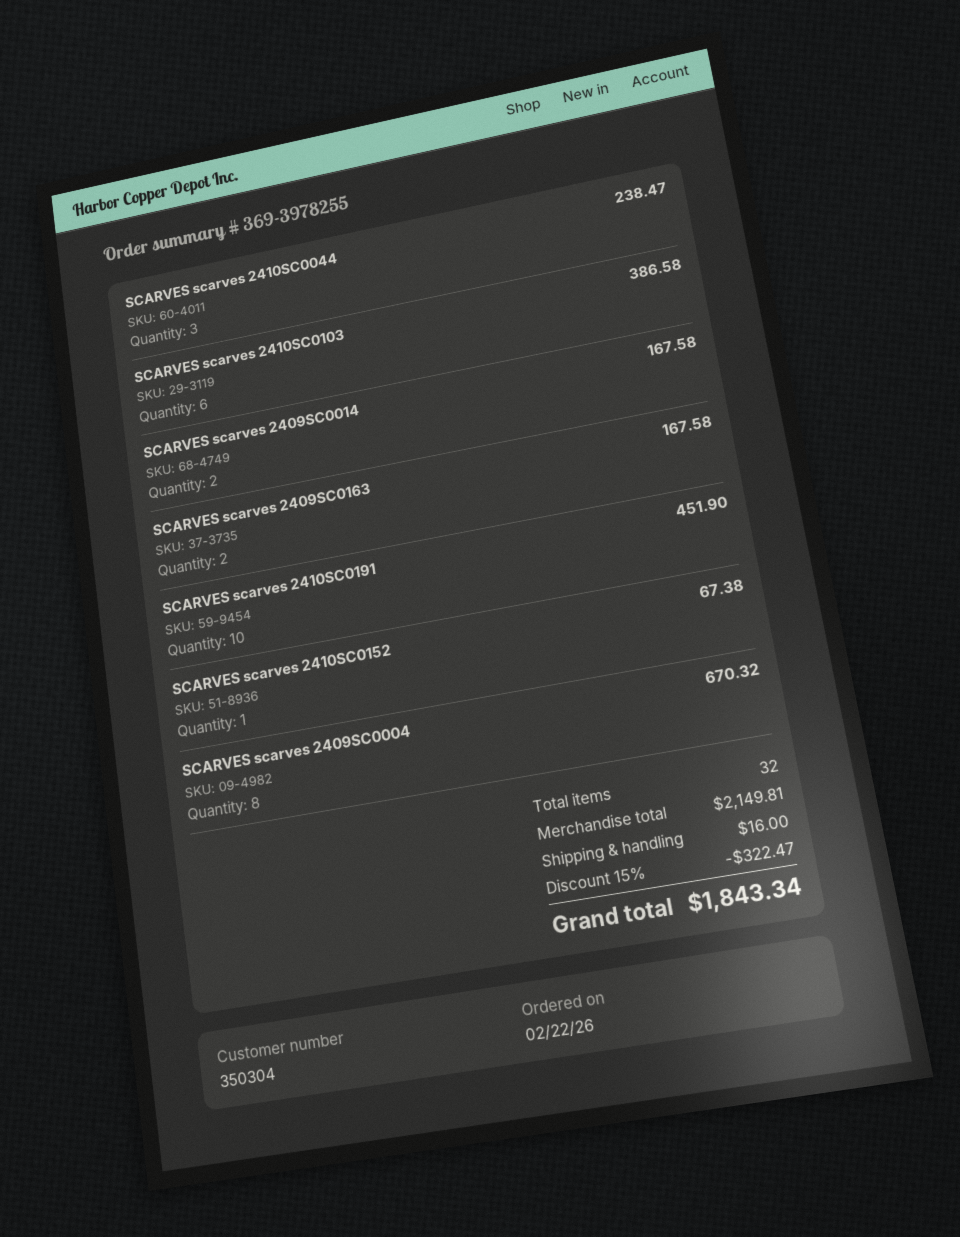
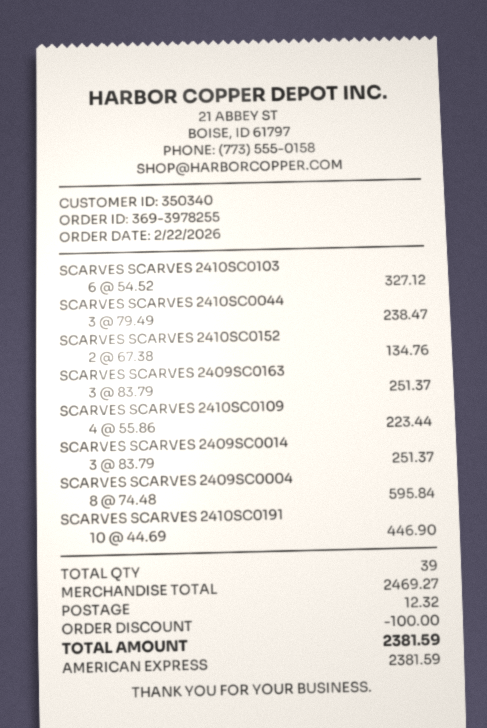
customer number: 350304 -> 350340
SCARVES scarves 2410SC0103: 6 for 386.58 -> 6 for 327.12
SCARVES scarves 2409SC0014: 2 for 167.58 -> 3 for 251.37
SCARVES scarves 2409SC0163: 2 for 167.58 -> 3 for 251.37
SCARVES scarves 2410SC0191: 10 for 451.90 -> 10 for 446.90
SCARVES scarves 2410SC0152: 1 for 67.38 -> 2 for 134.76
SCARVES scarves 2409SC0004: 8 for 670.32 -> 8 for 595.84
SCARVES SCARVES 2410SC0109: none -> 4 for 223.44
total quantity: 32 -> 39
subtotal: 2149.81 -> 2469.27
discount: 322.47 -> 100.00
shipping: 16.00 -> 12.32
total: 1843.34 -> 2381.59

